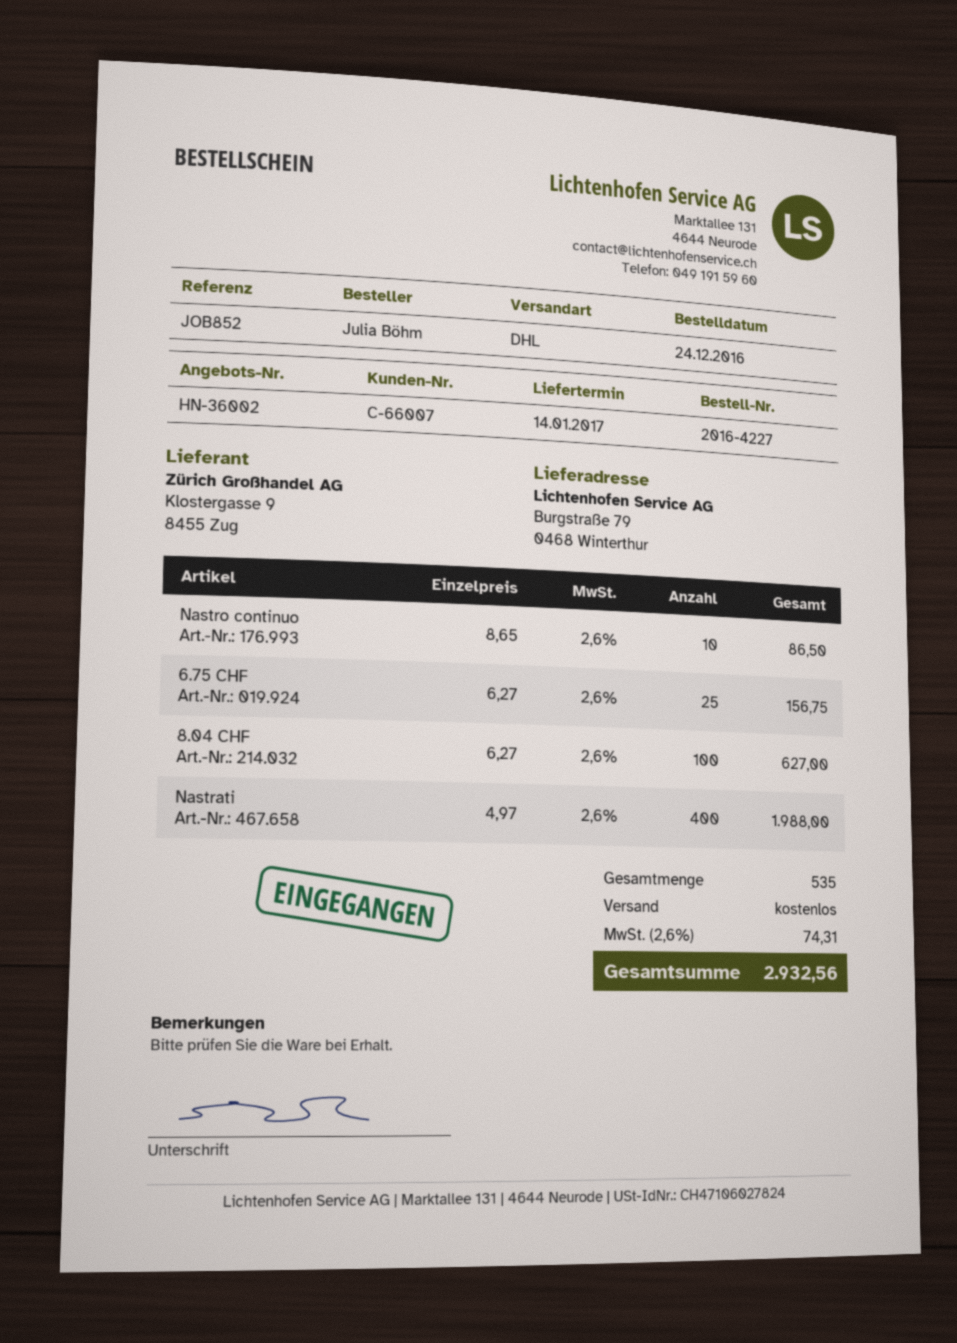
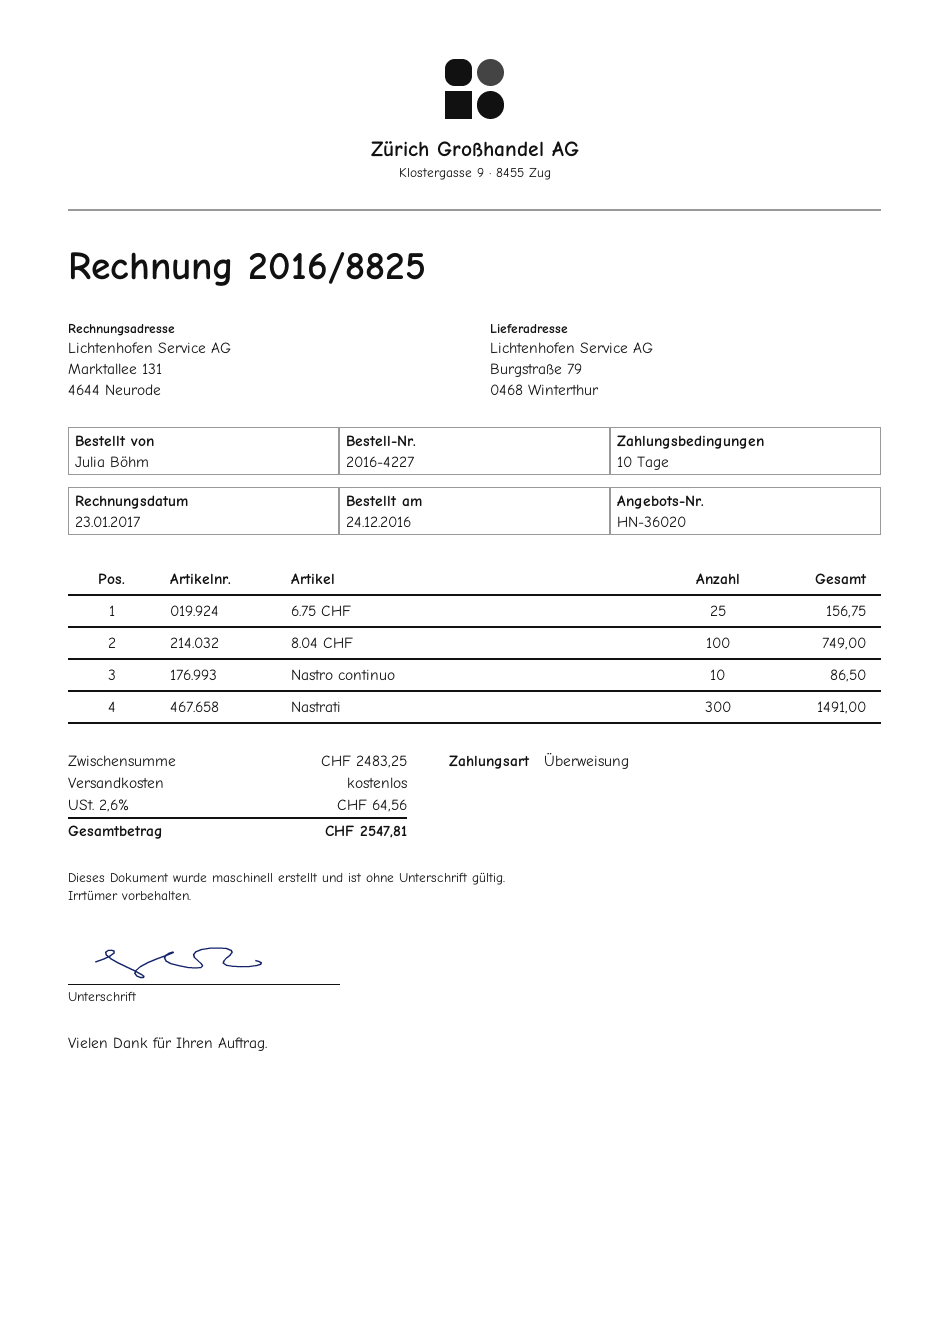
quote number: HN-36002 -> HN-36020
8.04 CHF: 100 for 627.00 -> 100 for 749.00
Nastrati: 400 for 1988.00 -> 300 for 1491.00
tax: 2.6% = 74.31 -> 2.6% = 64.56
total: 2932.56 -> 2547.81

